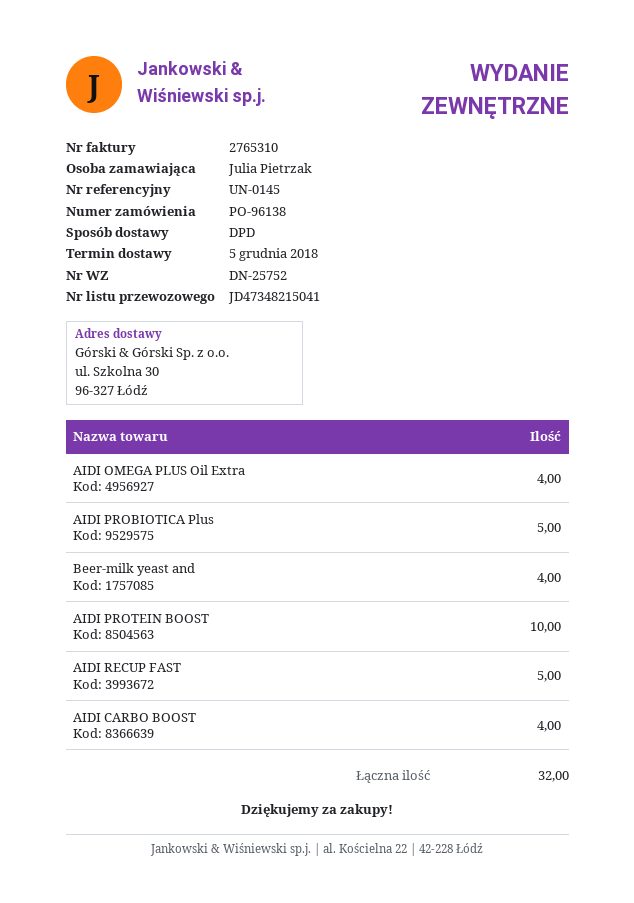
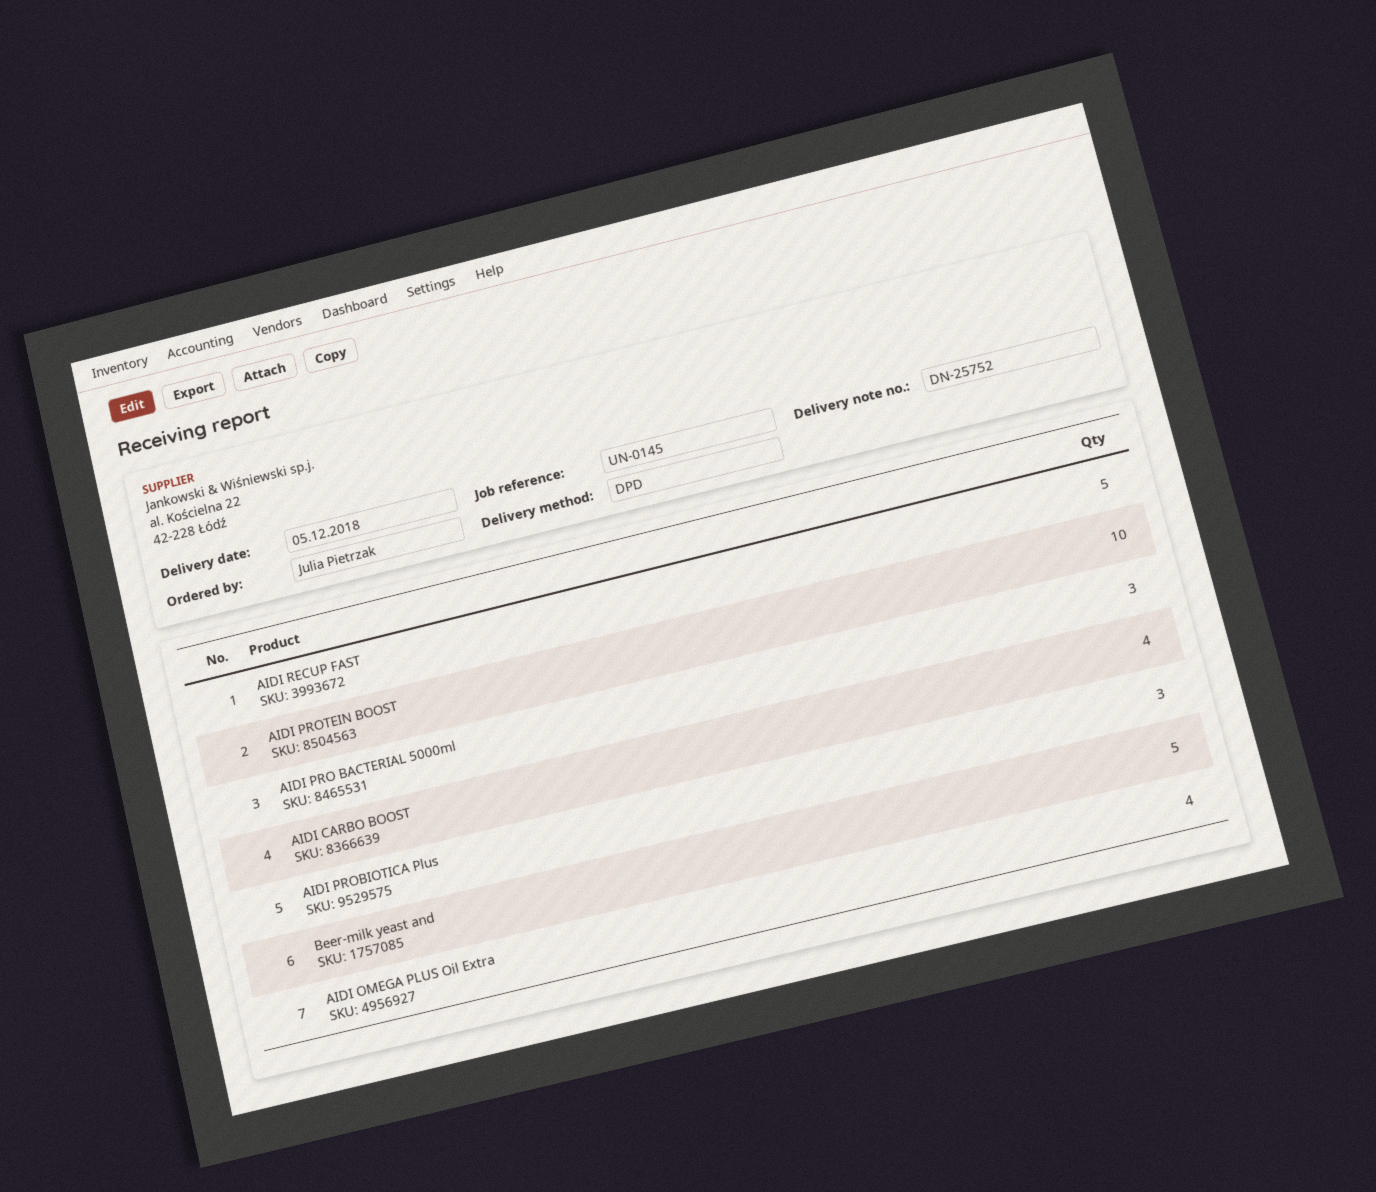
AIDI PROBIOTICA Plus: 5 -> 3
Beer-milk yeast and: 4 -> 5
AIDI PRO BACTERIAL 5000ml: none -> 3

